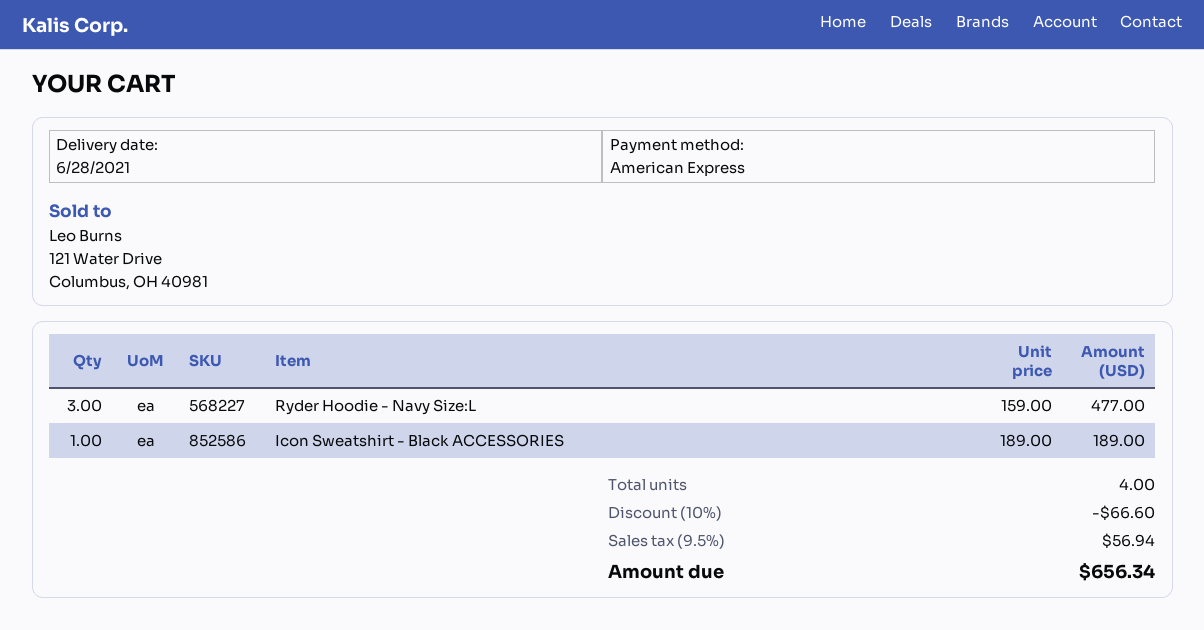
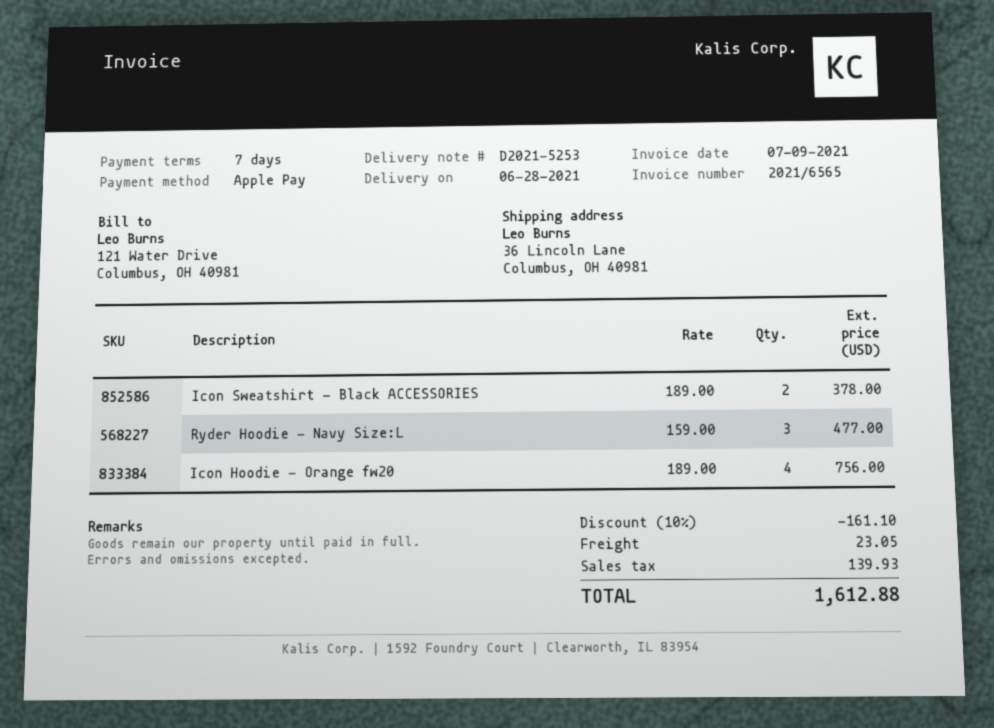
payment method: American Express -> Apple Pay
Icon Sweatshirt - Black ACCESSORIES: 1 x 189.00 = 189.00 -> 2 x 189.00 = 378.00
Icon Hoodie - Orange fw20: none -> 4 x 189.00 = 756.00
discount: 10% = 66.60 -> 10% = 161.10
shipping: none -> 23.05
tax: 56.94 -> 139.93
total: 656.34 -> 1612.88

